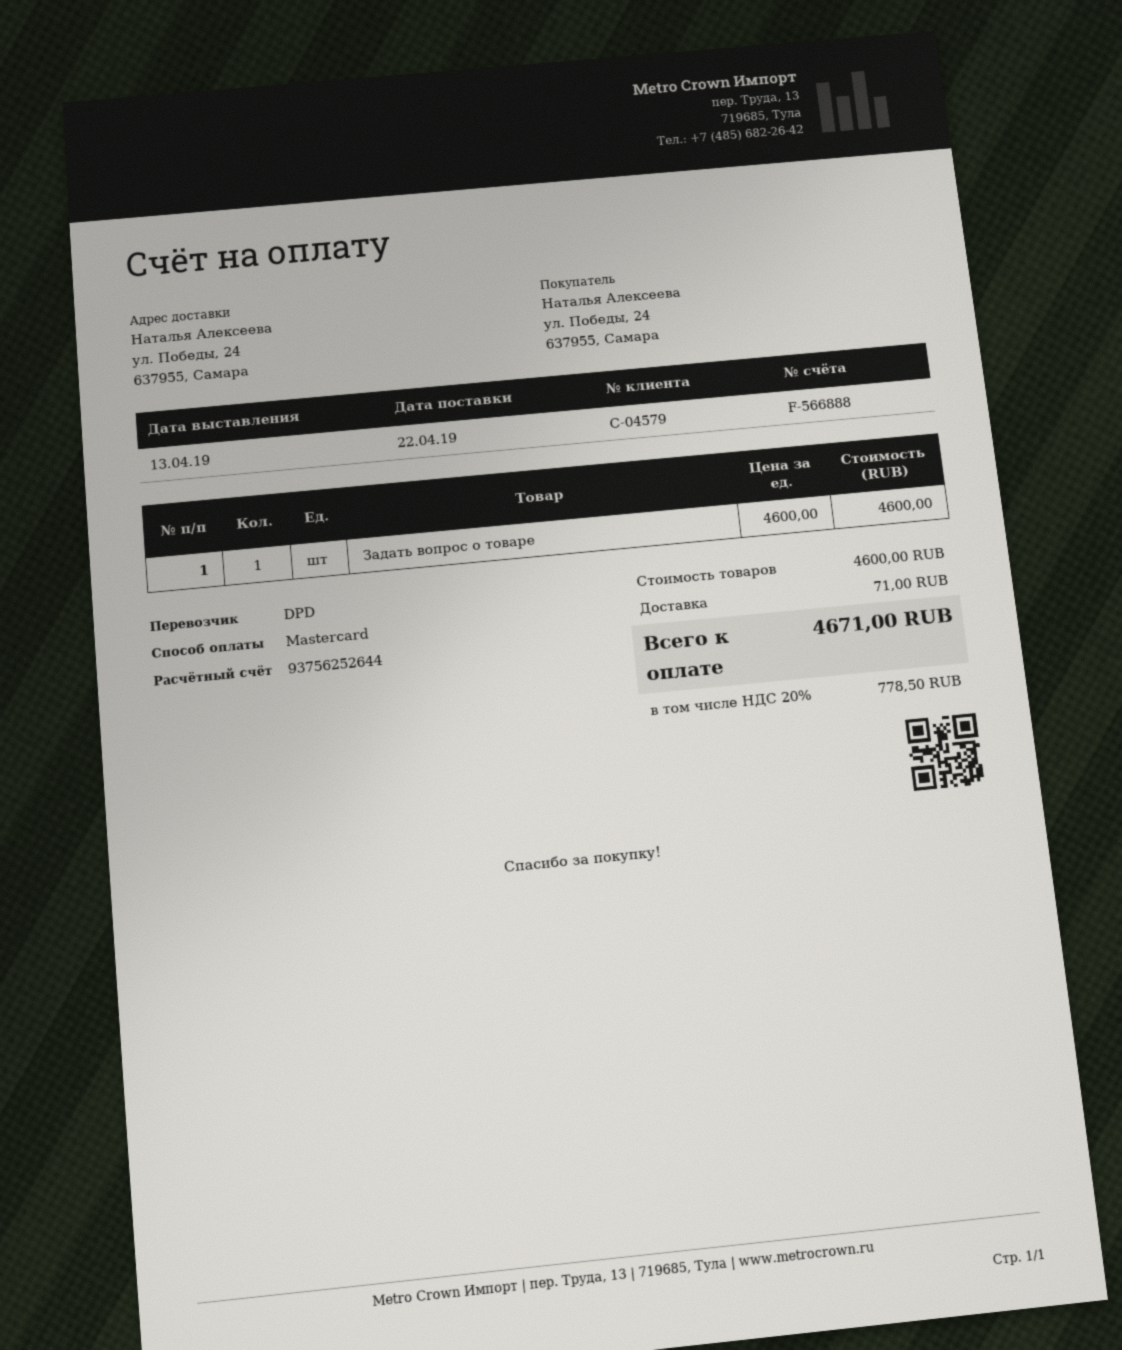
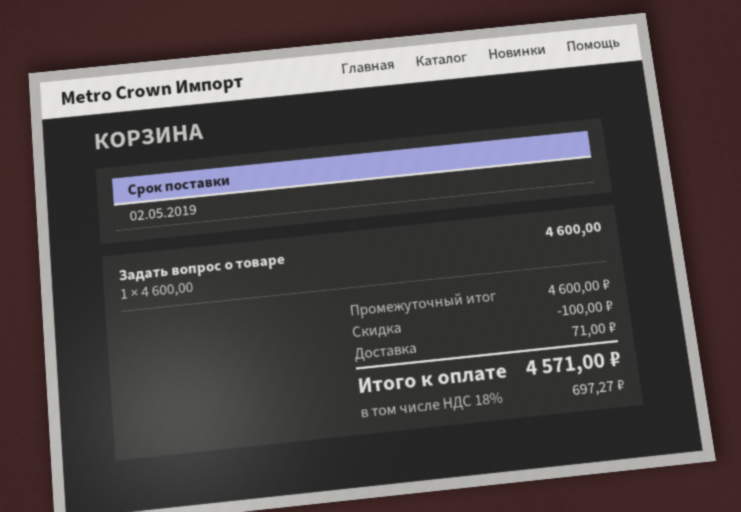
delivery date: 2019-04-22 -> 2019-05-02
discount: none -> 100.00
tax: 20% = 778.50 -> 18% = 697.27
total: 4671.00 -> 4571.00

